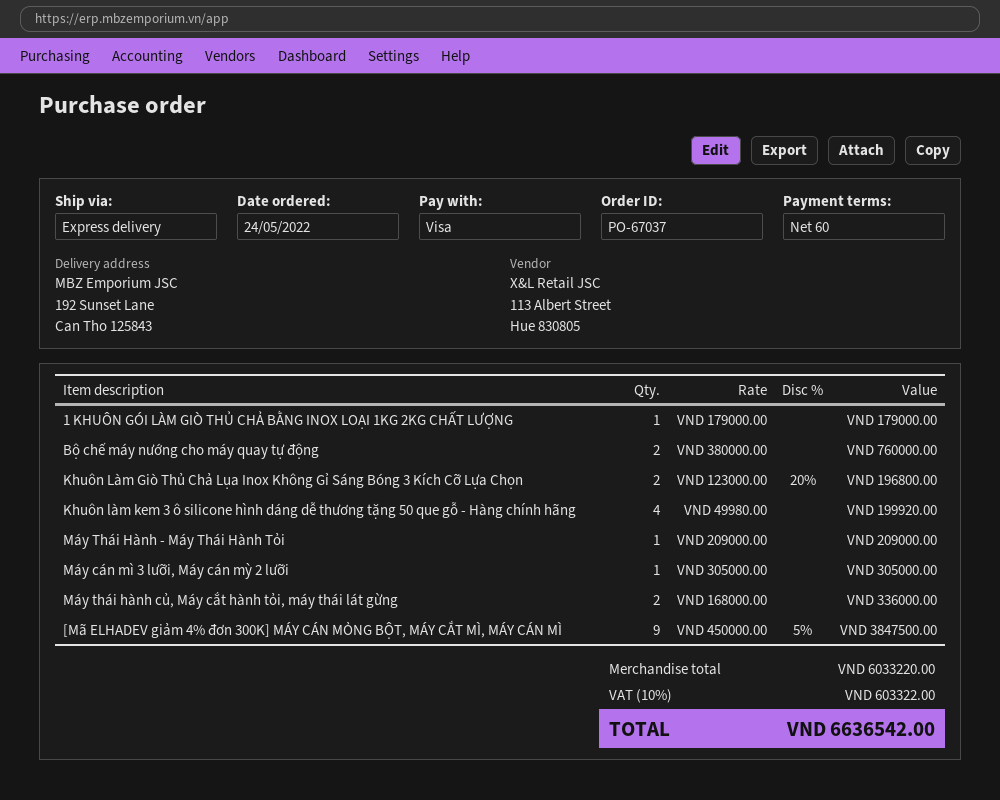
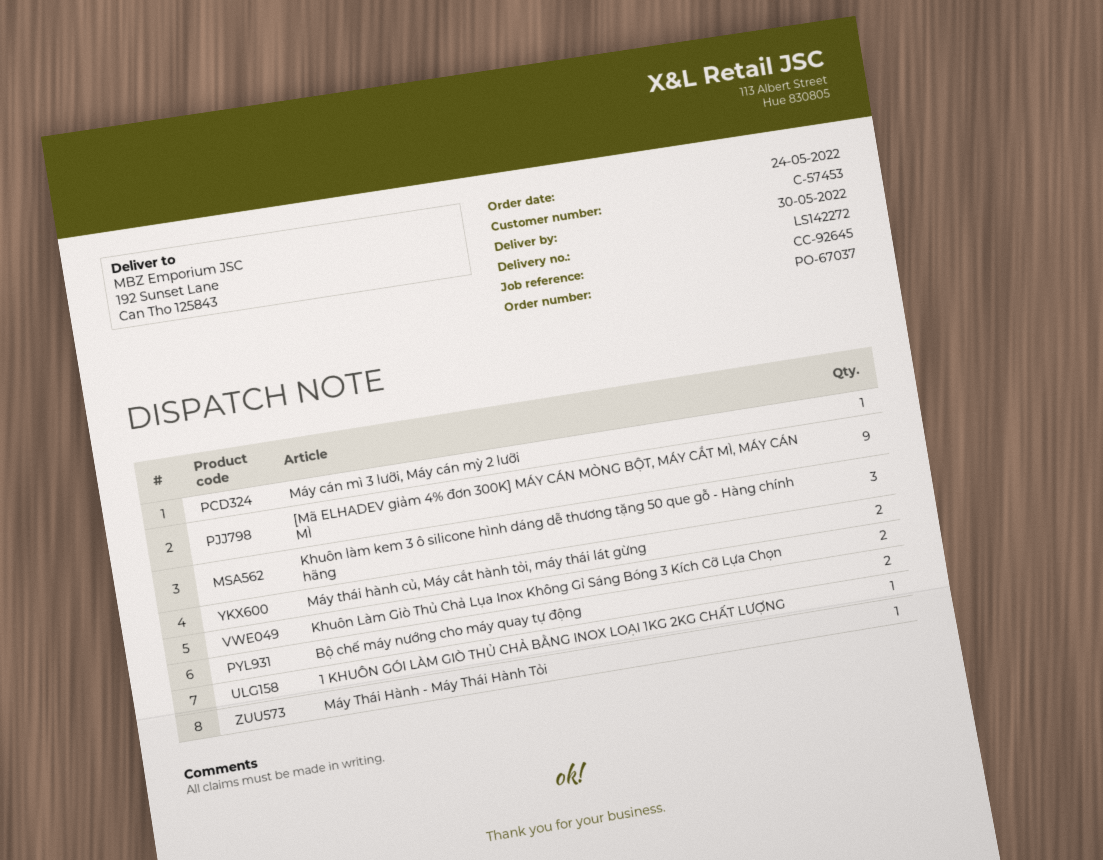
Khuôn làm kem 3 ô silicone hình dáng dễ thương tặng 50 que gỗ - Hàng chính hãng: 4 -> 3

